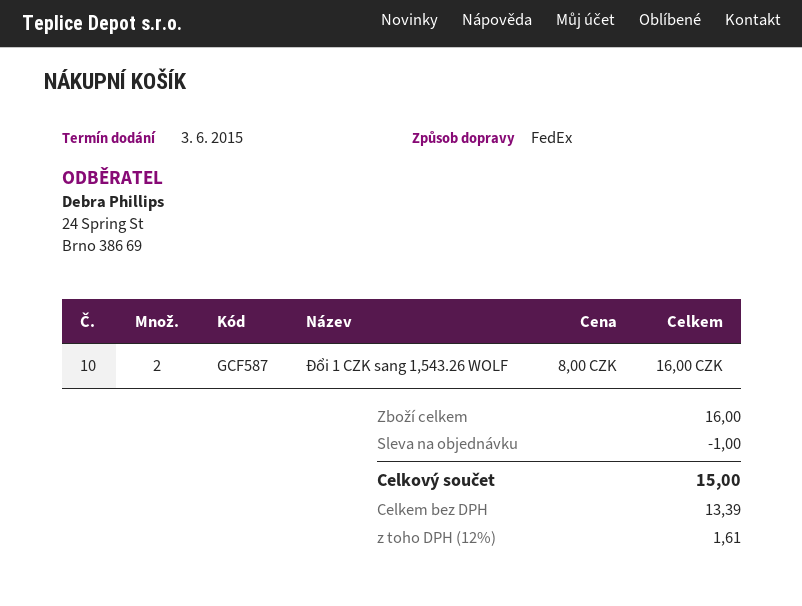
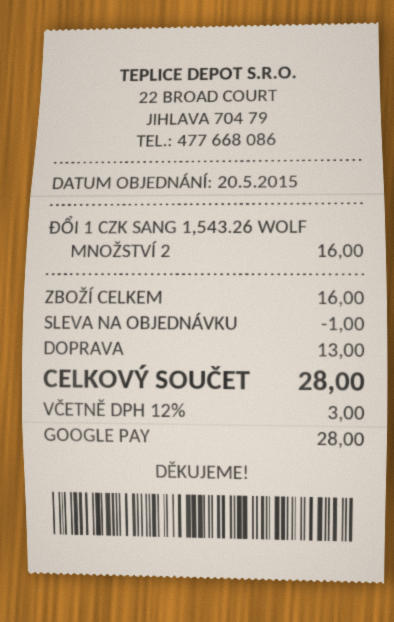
shipping: none -> 13.00
tax: 12% = 1.61 -> 12% = 3.00
total: 15.00 -> 28.00

